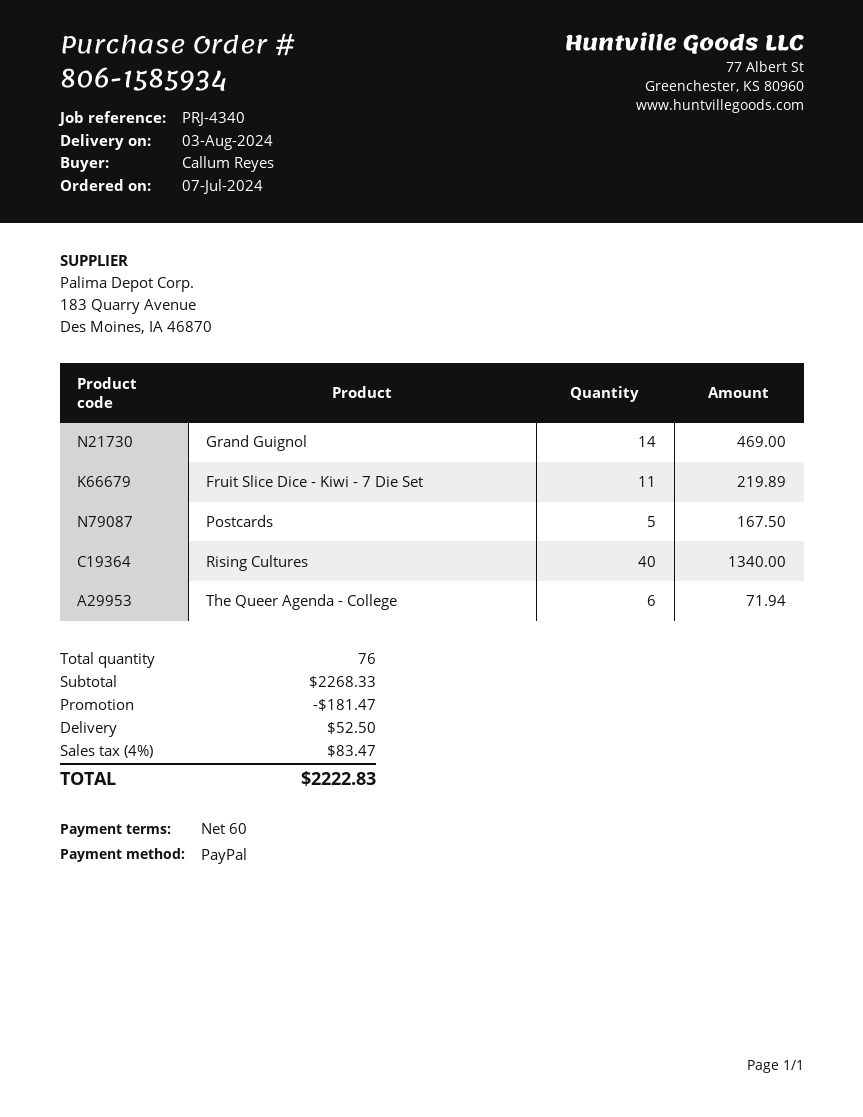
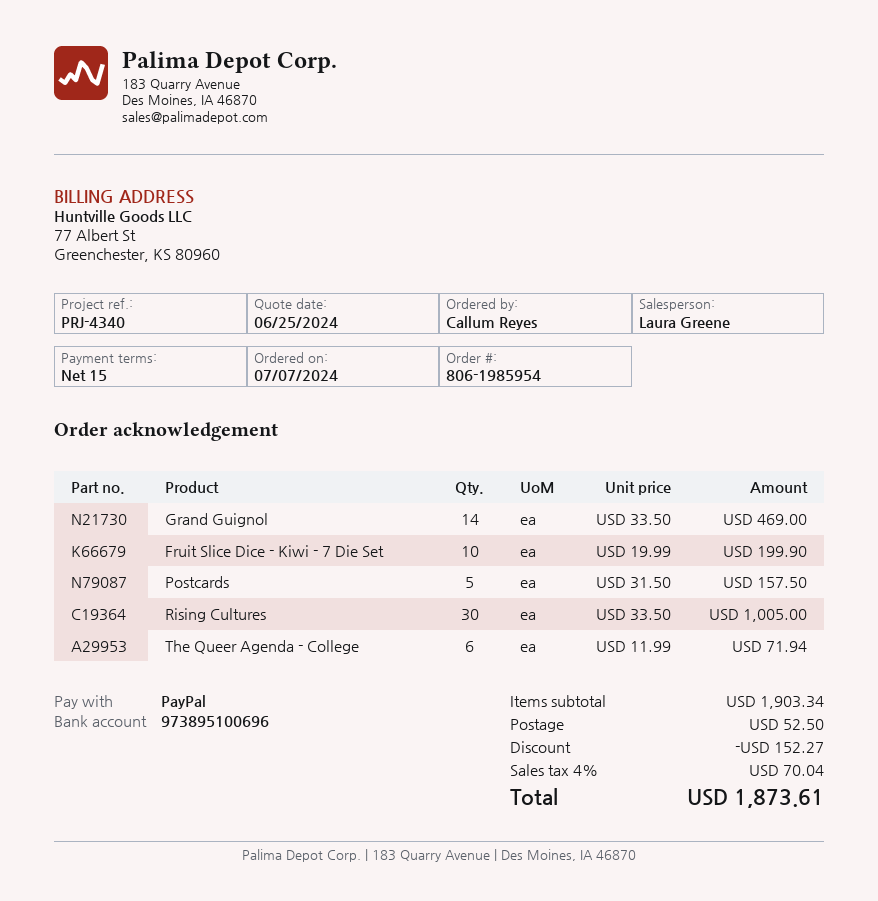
order number: 806-1585934 -> 806-1985954
payment terms: 60 days -> 15 days
Fruit Slice Dice - Kiwi - 7 Die Set: 11 for 219.89 -> 10 for 199.90
Postcards: 5 for 167.50 -> 5 for 157.50
Rising Cultures: 40 for 1340.00 -> 30 for 1005.00
subtotal: 2268.33 -> 1903.34
discount: 181.47 -> 152.27
tax: 4% = 83.47 -> 4% = 70.04
total: 2222.83 -> 1873.61

